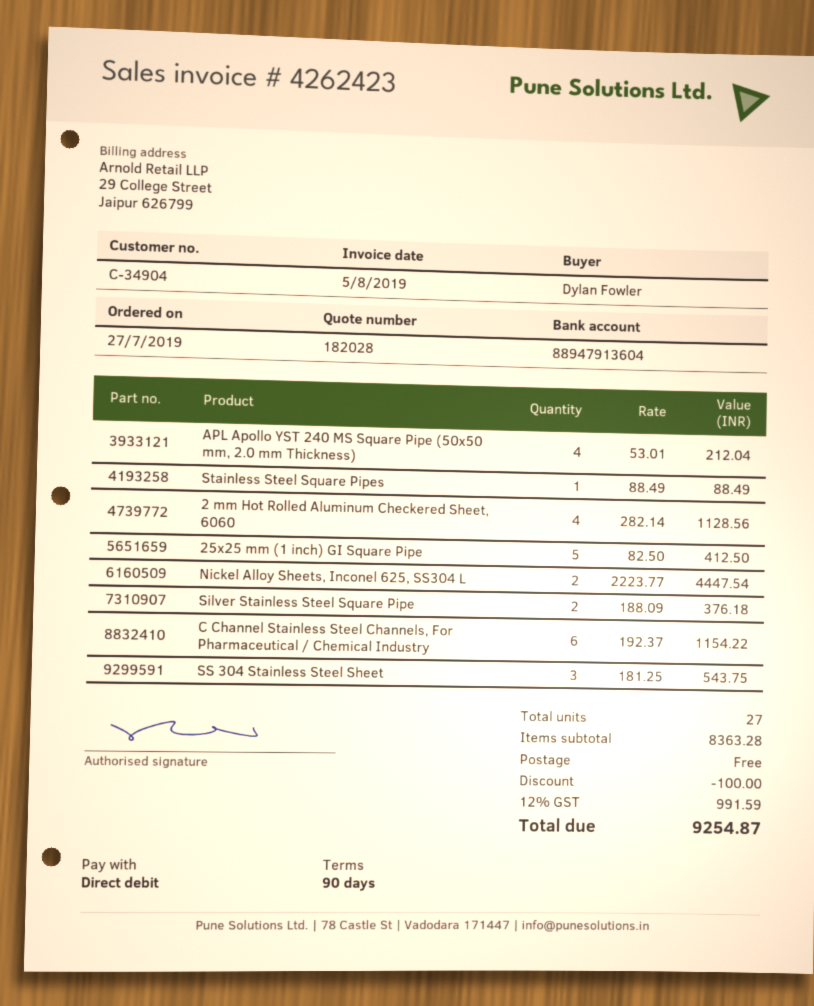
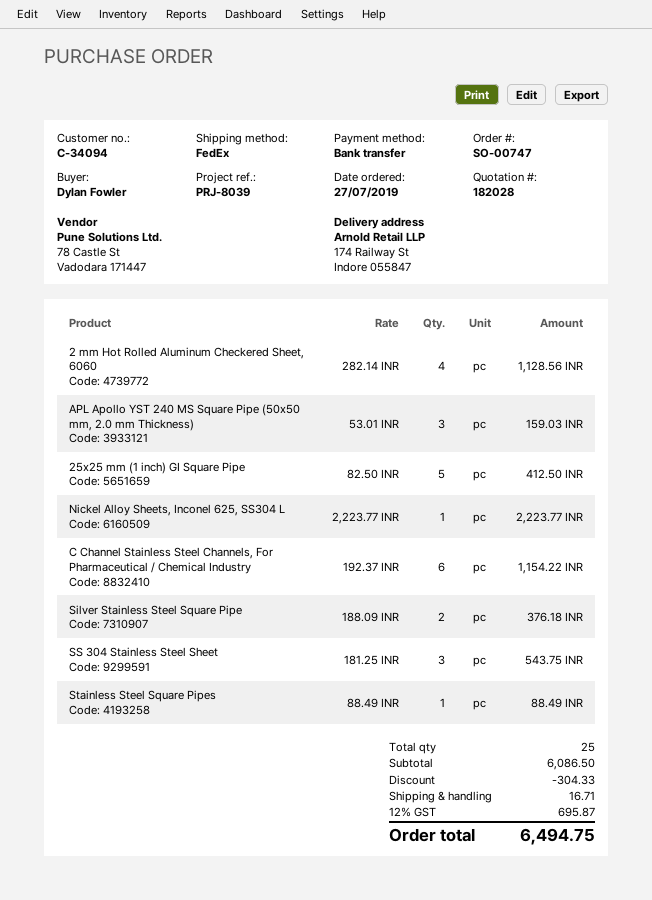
customer number: C-34904 -> C-34094
payment method: direct debit -> bank transfer
APL Apollo YST 240 MS Square Pipe (50x50 mm, 2.0 mm Thickness): 4 x 53.01 = 212.04 -> 3 x 53.01 = 159.03
Nickel Alloy Sheets, Inconel 625, SS304 L: 2 x 2223.77 = 4447.54 -> 1 x 2223.77 = 2223.77
total quantity: 27 -> 25
subtotal: 8363.28 -> 6086.50
discount: 100.00 -> 304.33
shipping: 0.00 -> 16.71
tax: 12% = 991.59 -> 12% = 695.87
total: 9254.87 -> 6494.75

